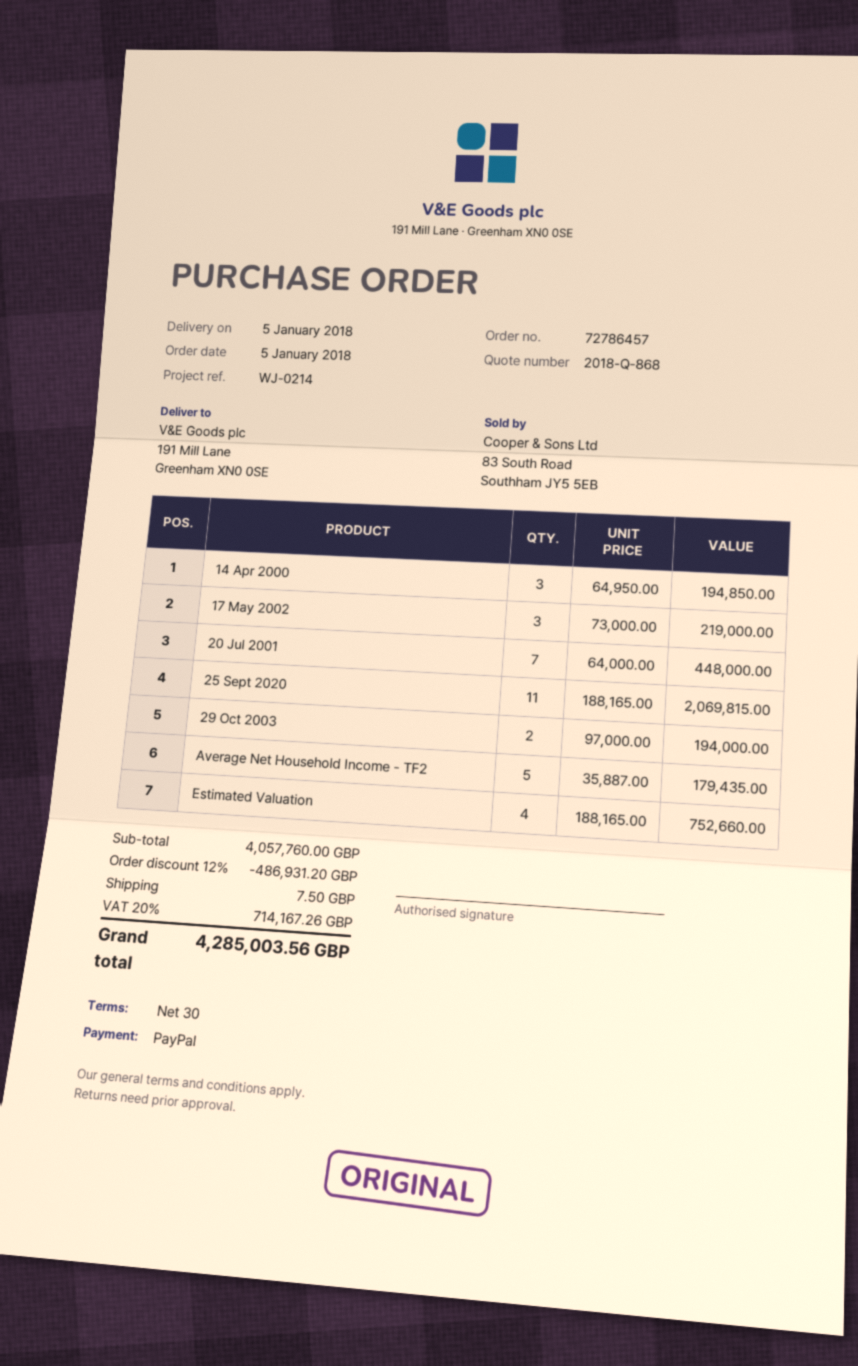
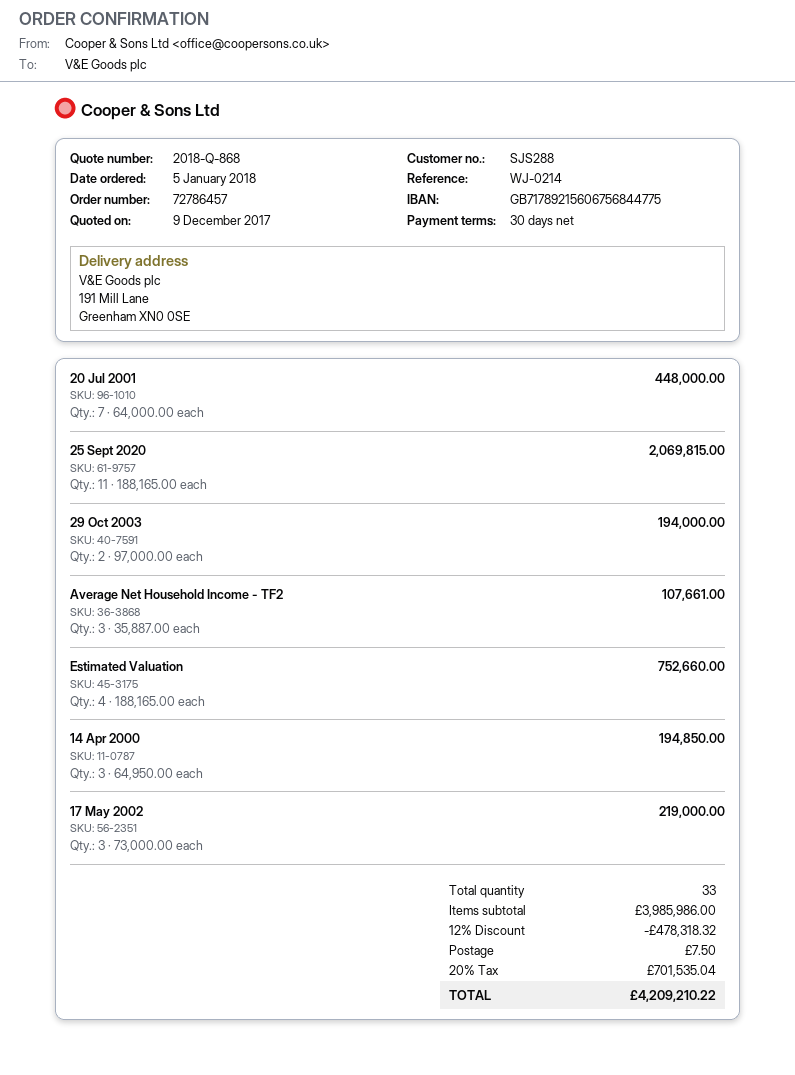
Average Net Household Income - TF2: 5 x 35887.00 = 179435.00 -> 3 x 35887.00 = 107661.00
subtotal: 4057760.00 -> 3985986.00
discount: 12% = 486931.20 -> 12% = 478318.32
tax: 20% = 714167.26 -> 20% = 701535.04
total: 4285003.56 -> 4209210.22

